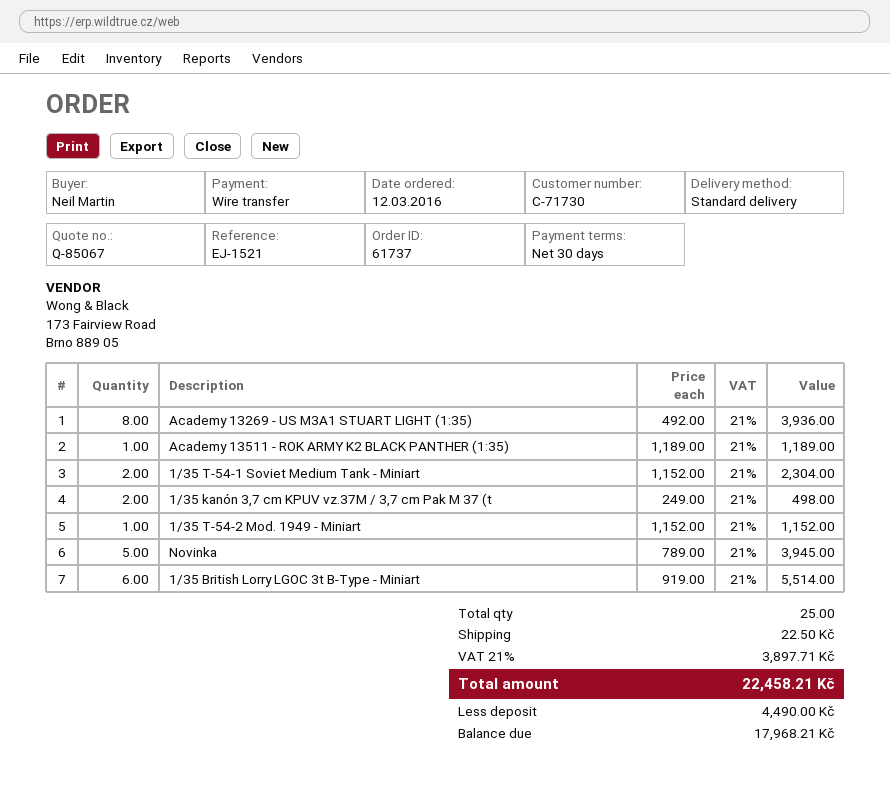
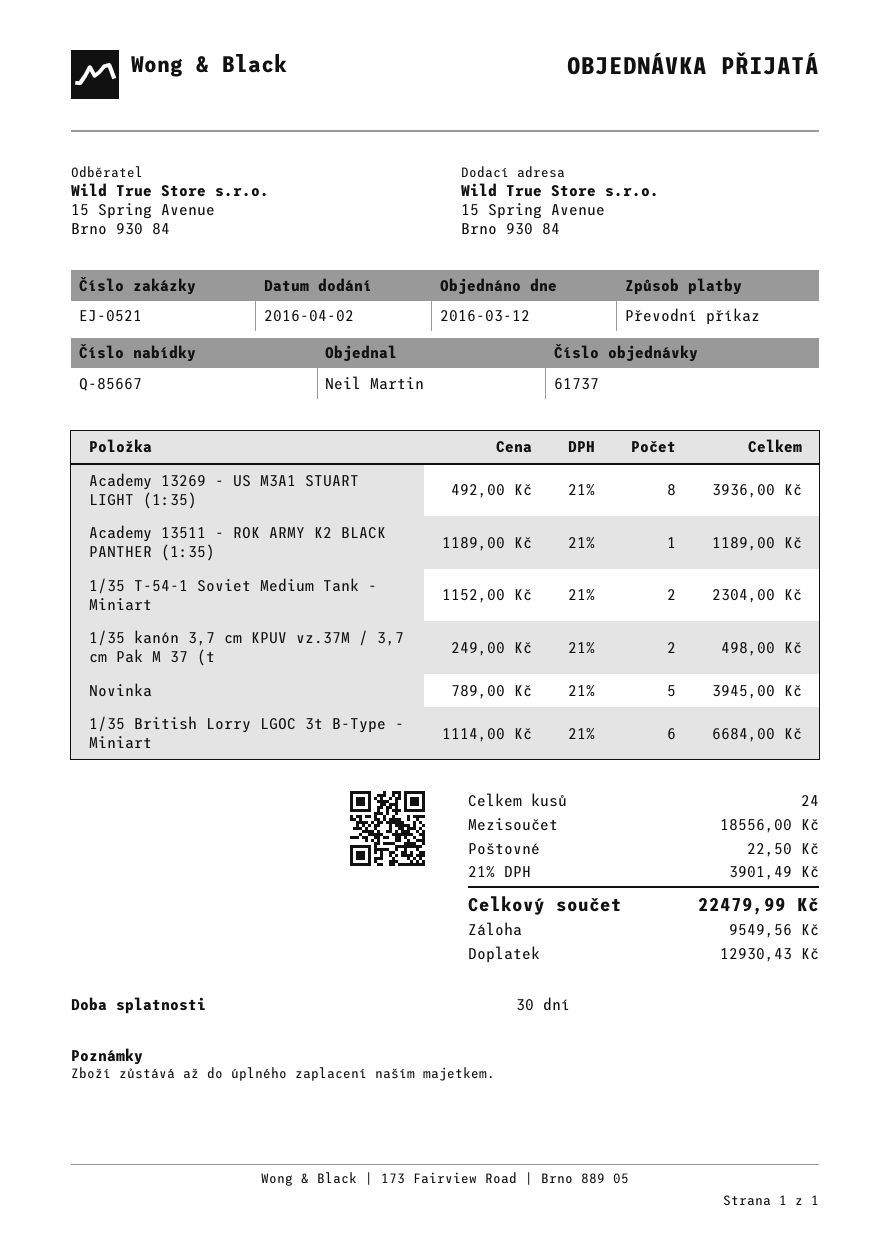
quote number: Q-85067 -> Q-85667
reference: EJ-1521 -> EJ-0521
1/35 T-54-2 Mod. 1949 - Miniart: 1 x 1152.00 = 1152.00 -> none
1/35 British Lorry LGOC 3t B-Type - Miniart: 6 x 919.00 = 5514.00 -> 6 x 1114.00 = 6684.00
total quantity: 25 -> 24
tax: 21% = 3897.71 -> 21% = 3901.49
total: 22458.21 -> 22479.99
deposit: 4490.00 -> 9549.56
balance: 17968.21 -> 12930.43

